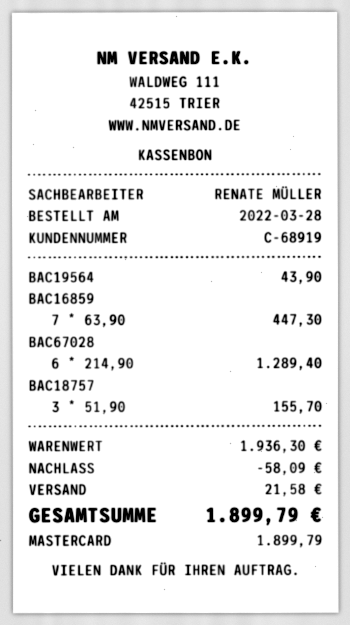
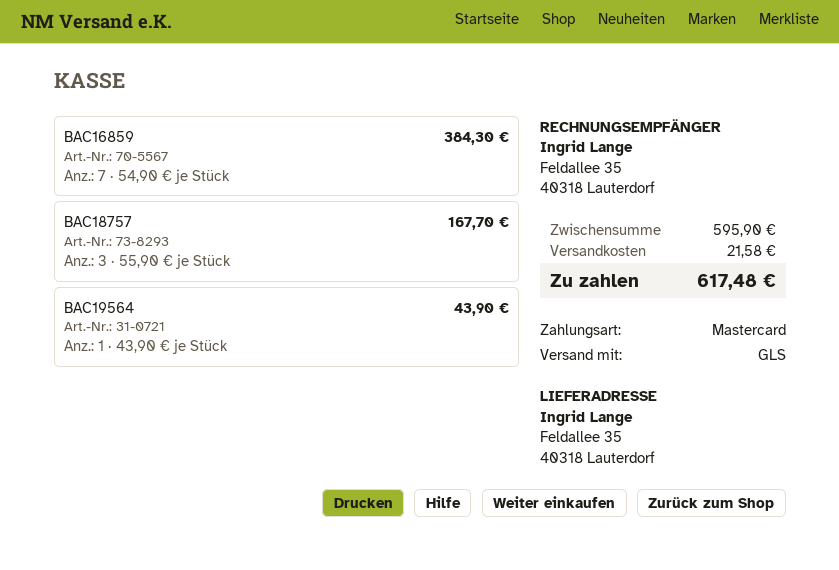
BAC16859: 7 x 63.90 = 447.30 -> 7 x 54.90 = 384.30
BAC67028: 6 x 214.90 = 1289.40 -> none
BAC18757: 3 x 51.90 = 155.70 -> 3 x 55.90 = 167.70
subtotal: 1936.30 -> 595.90
discount: 58.09 -> none
total: 1899.79 -> 617.48

